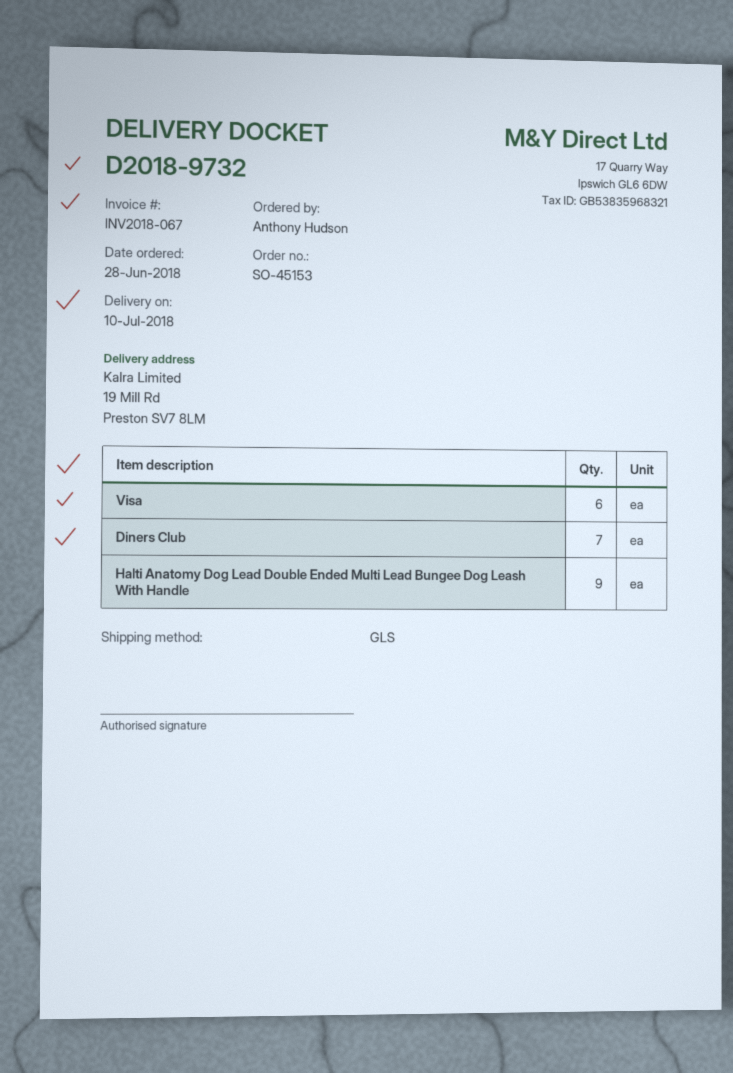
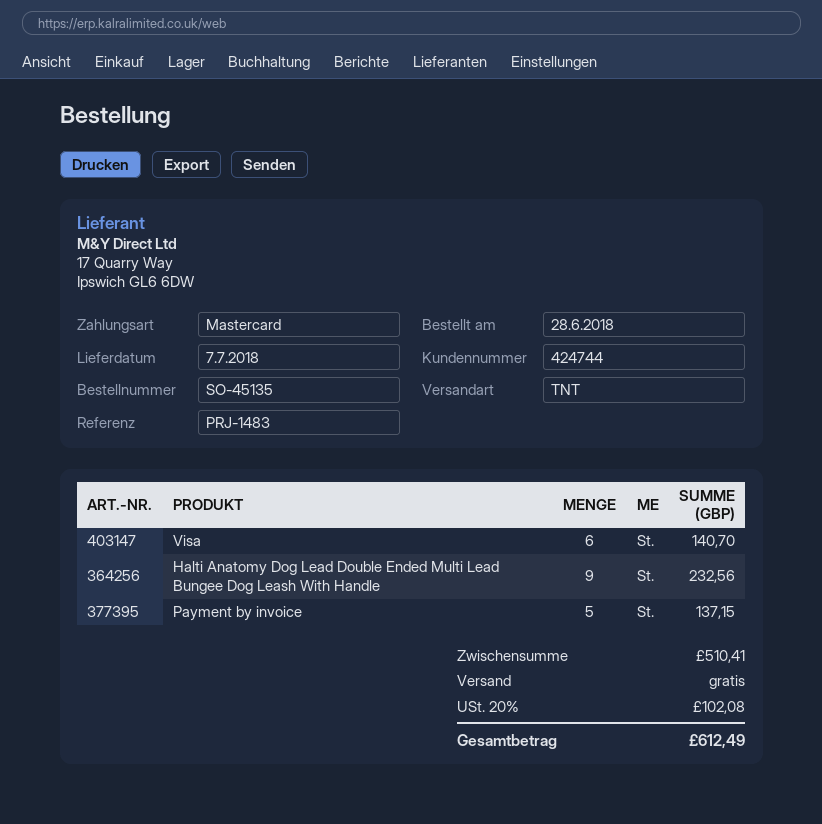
order number: SO-45153 -> SO-45135
delivery date: 2018-07-10 -> 2018-07-07
shipping method: GLS -> TNT
Diners Club: 7 -> none
Payment by invoice: none -> 5

